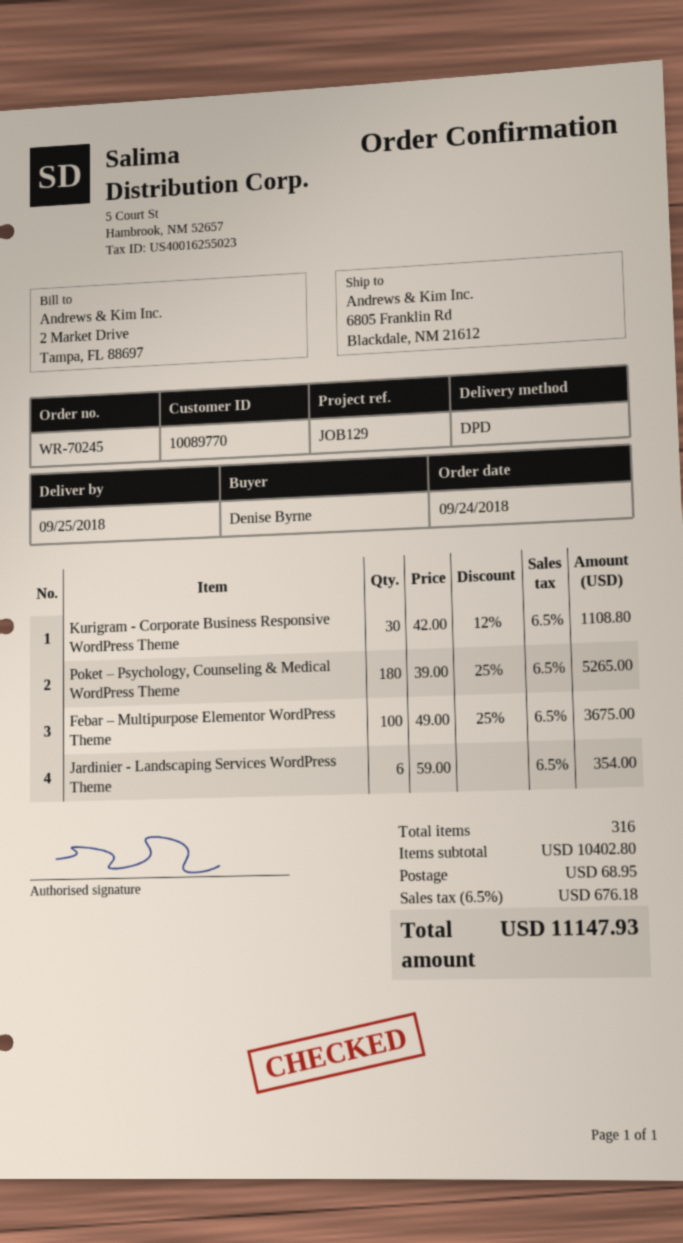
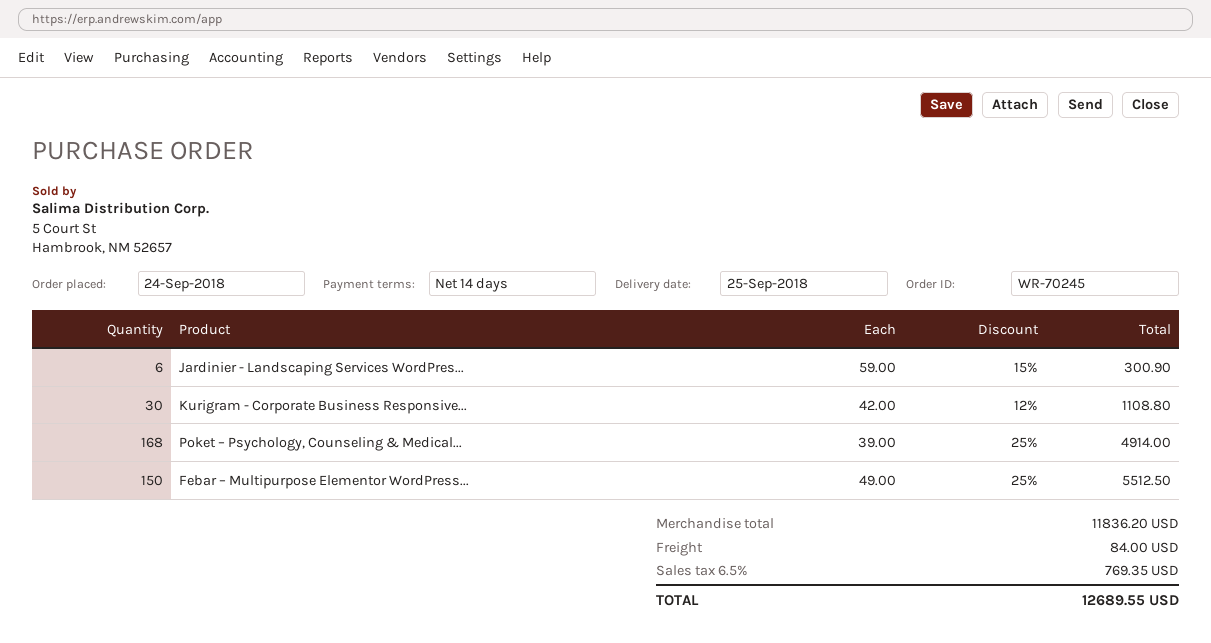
Poket – Psychology, Counseling & Medical WordPress Theme: 180 x 39.00 - 25% = 5265.00 -> 168 x 39.00 - 25% = 4914.00
Febar – Multipurpose Elementor WordPress Theme: 100 x 49.00 - 25% = 3675.00 -> 150 x 49.00 - 25% = 5512.50
Jardinier - Landscaping Services WordPress Theme: 6 x 59.00 = 354.00 -> 6 x 59.00 - 15% = 300.90
subtotal: 10402.80 -> 11836.20
shipping: 68.95 -> 84.00
tax: 6.5% = 676.18 -> 6.5% = 769.35
total: 11147.93 -> 12689.55

